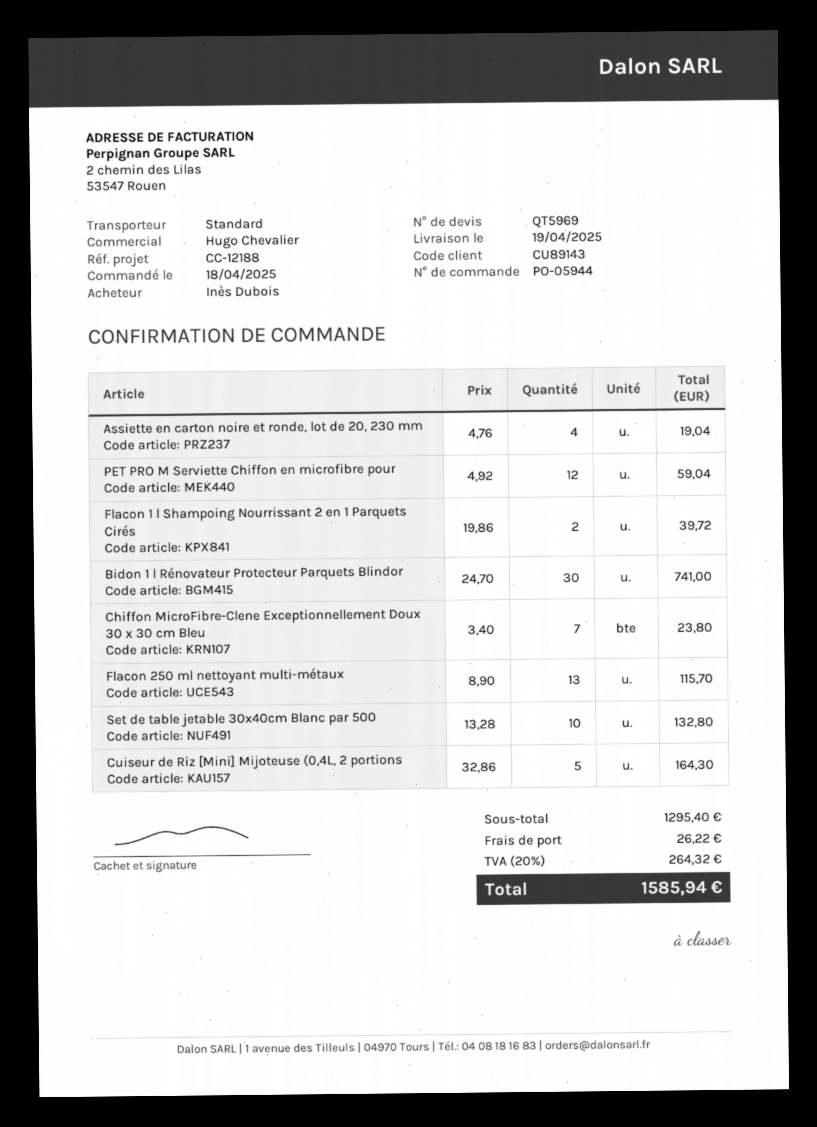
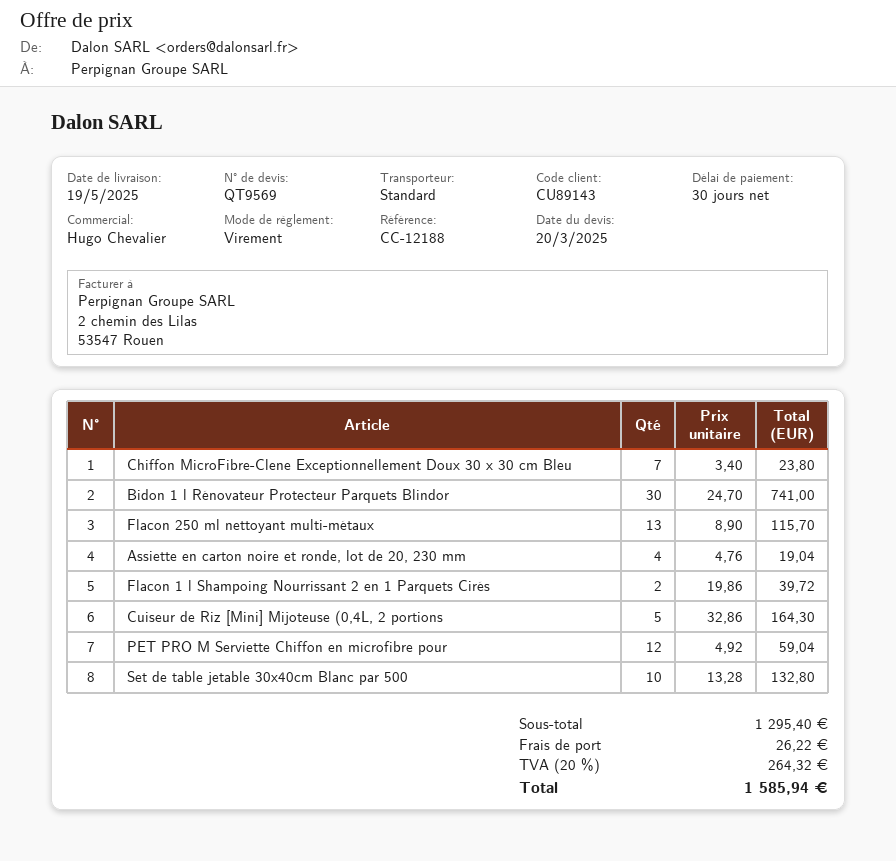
quote number: QT5969 -> QT9569
delivery date: 2025-04-19 -> 2025-05-19

